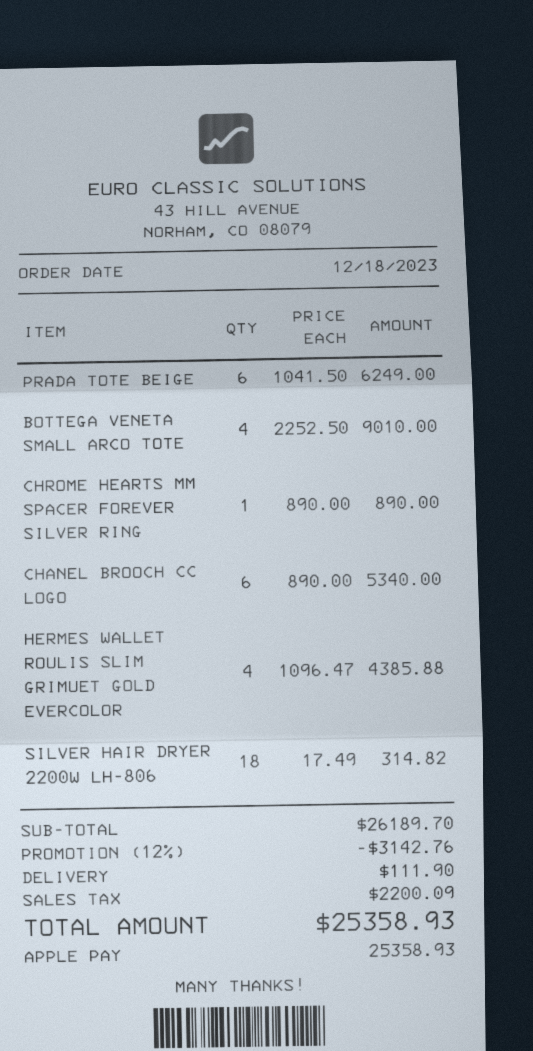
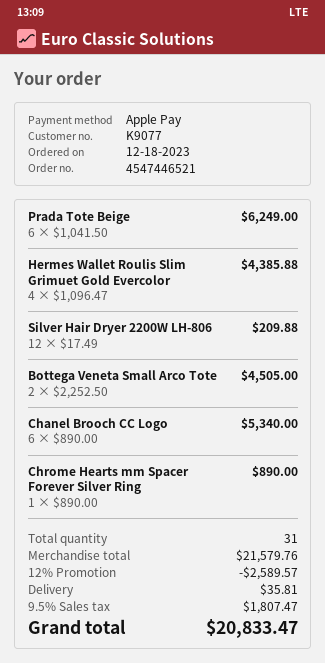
BOTTEGA VENETA SMALL ARCO TOTE: 4 x 2252.50 = 9010.00 -> 2 x 2252.50 = 4505.00
SILVER HAIR DRYER 2200W LH-806: 18 x 17.49 = 314.82 -> 12 x 17.49 = 209.88
subtotal: 26189.70 -> 21579.76
discount: 12% = 3142.76 -> 12% = 2589.57
shipping: 111.90 -> 35.81
tax: 2200.09 -> 1807.47
total: 25358.93 -> 20833.47

